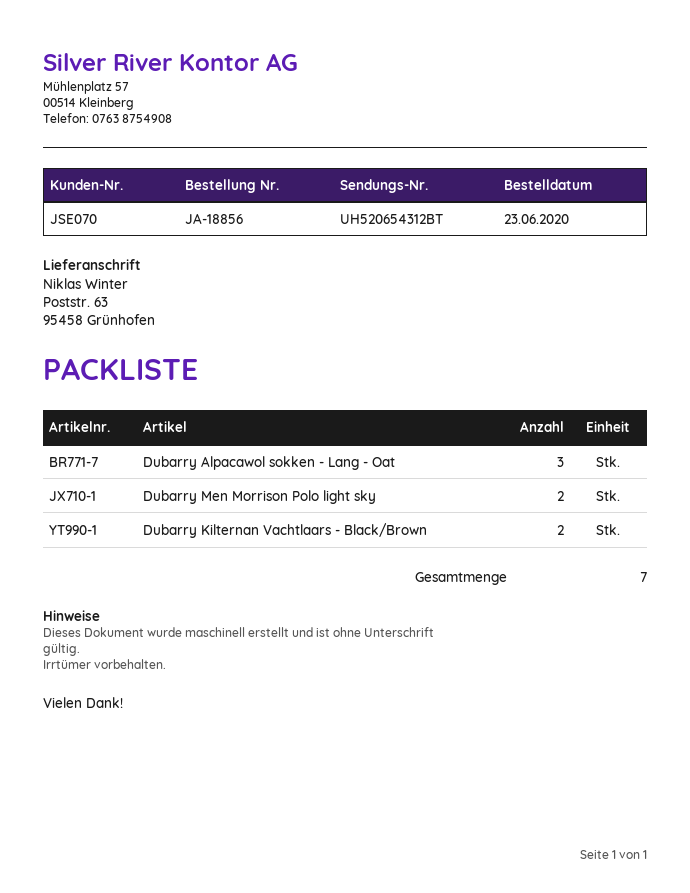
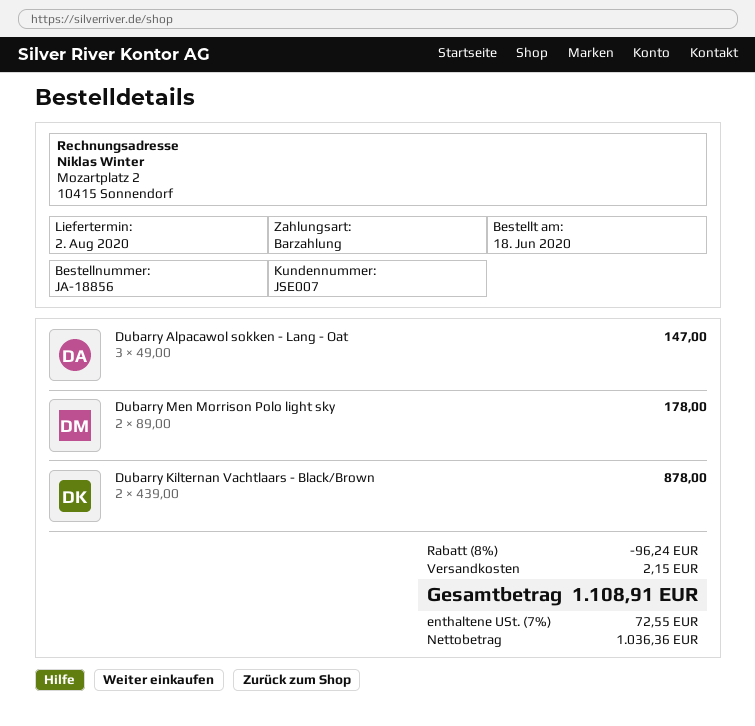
order date: 2020-06-23 -> 2020-06-18
customer number: JSE070 -> JSE007

